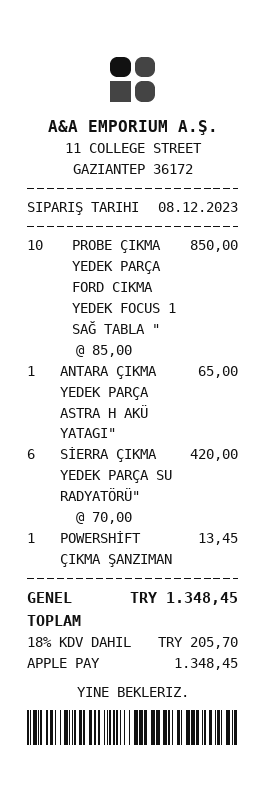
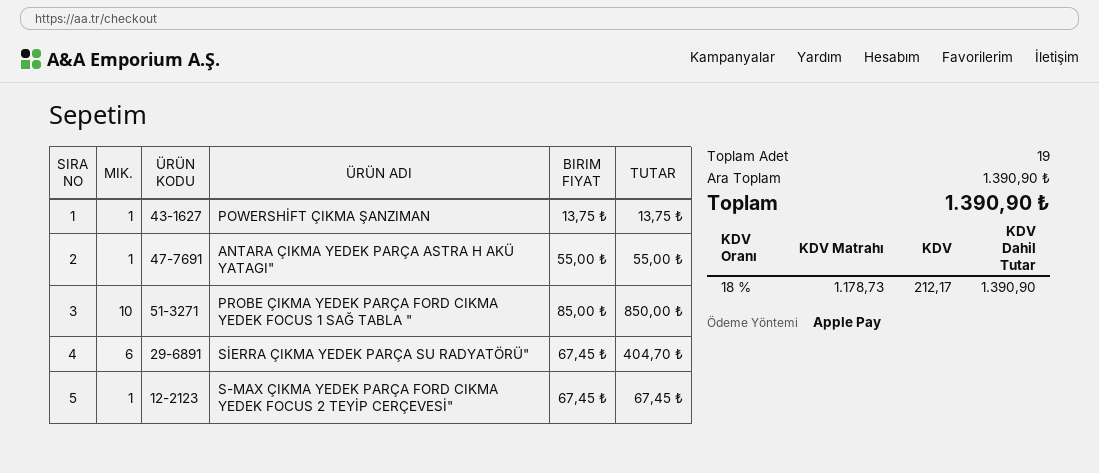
ANTARA ÇIKMA YEDEK PARÇA ASTRA H AKÜ YATAGI": 1 x 65.00 = 65.00 -> 1 x 55.00 = 55.00
SİERRA ÇIKMA YEDEK PARÇA SU RADYATÖRÜ": 6 x 70.00 = 420.00 -> 6 x 67.45 = 404.70
POWERSHİFT ÇIKMA ŞANZIMAN: 1 x 13.45 = 13.45 -> 1 x 13.75 = 13.75
S-MAX ÇIKMA YEDEK PARÇA FORD CIKMA YEDEK FOCUS 2 TEYİP CERÇEVESİ": none -> 1 x 67.45 = 67.45
tax: 18% = 205.70 -> 18% = 212.17
total: 1348.45 -> 1390.90

